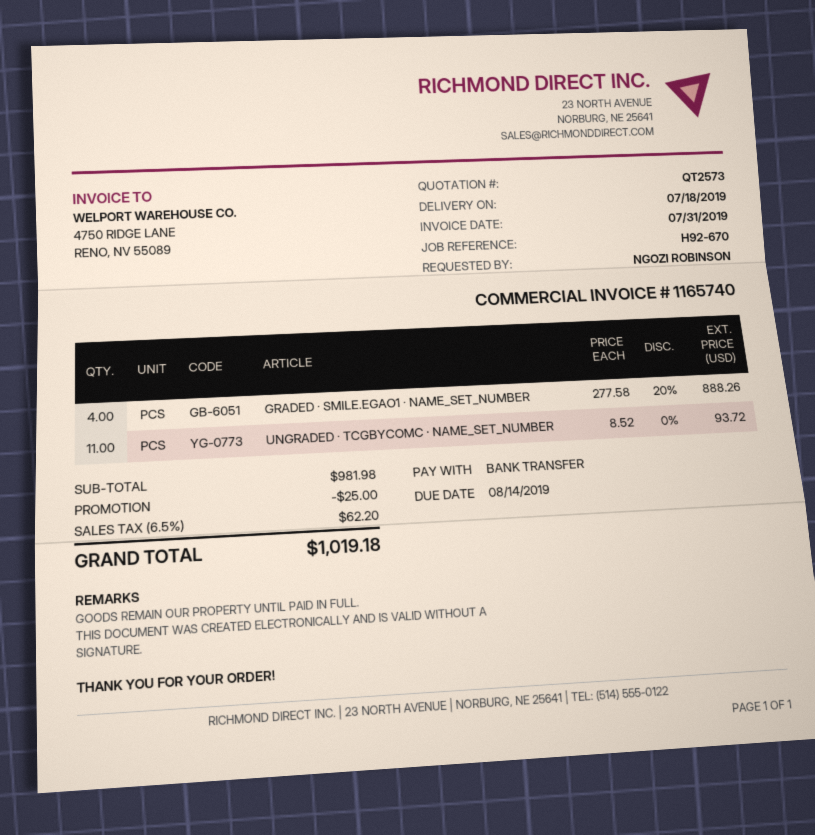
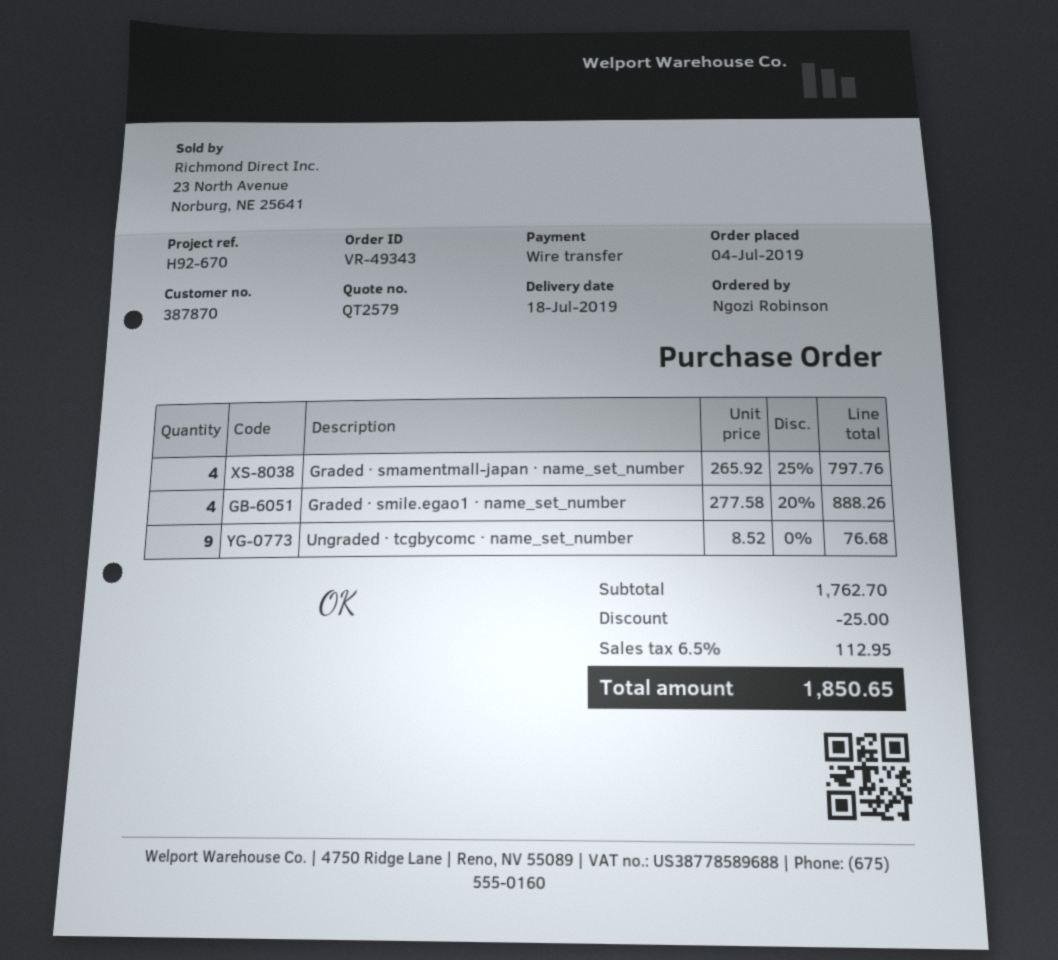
quote number: QT2573 -> QT2579
UNGRADED · TCGBYCOMC · NAME_SET_NUMBER: 11 x 8.52 = 93.72 -> 9 x 8.52 = 76.68
Graded · smamentmall-japan · name_set_number: none -> 4 x 265.92 - 25% = 797.76
subtotal: 981.98 -> 1762.70
tax: 6.5% = 62.20 -> 6.5% = 112.95
total: 1019.18 -> 1850.65

